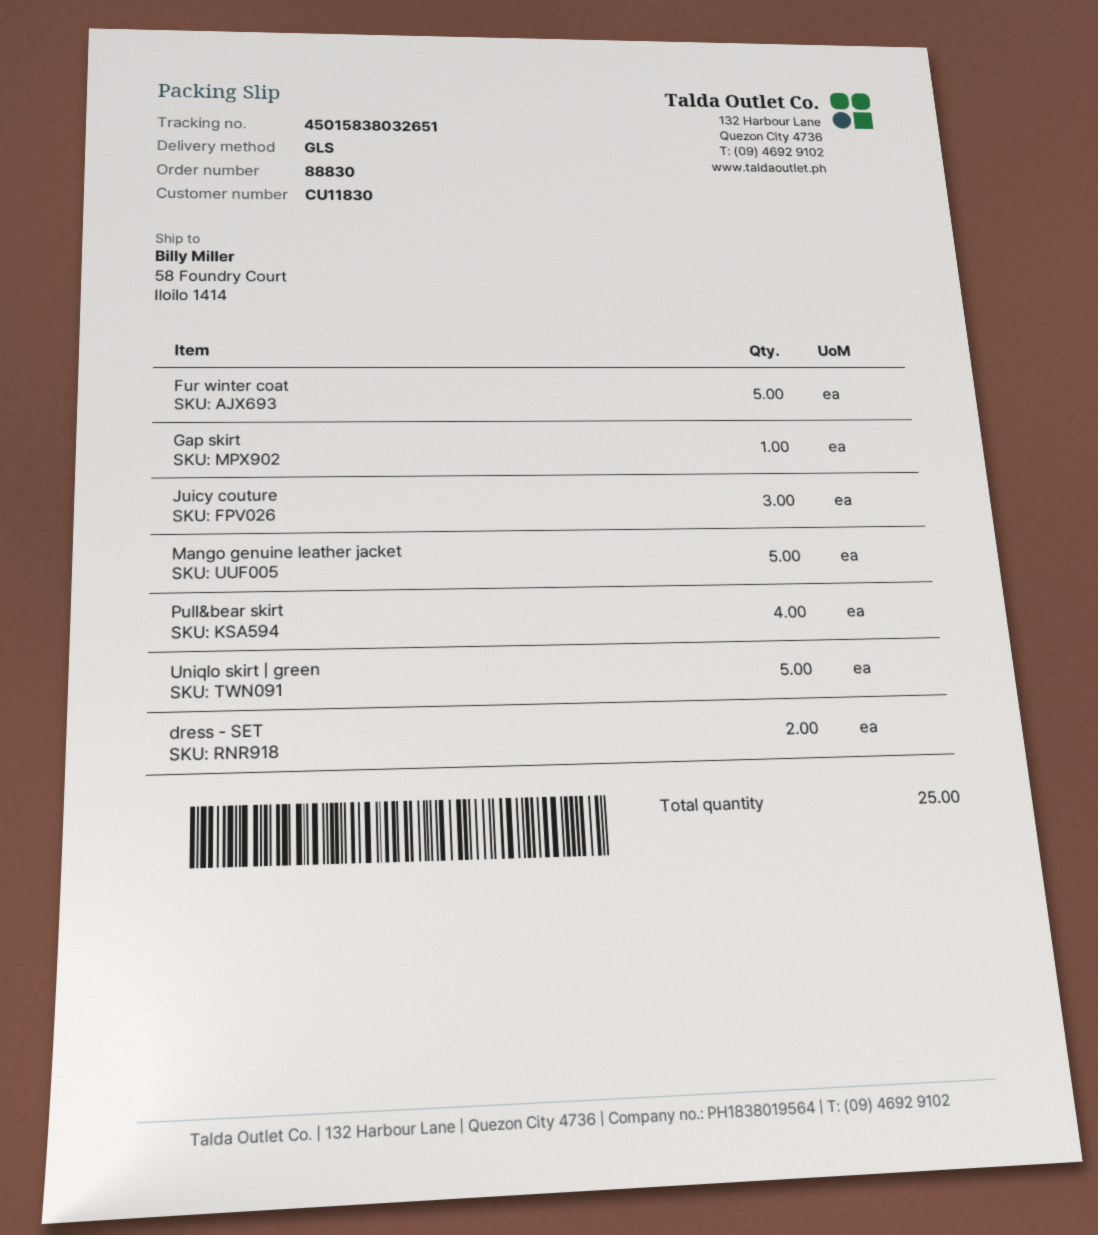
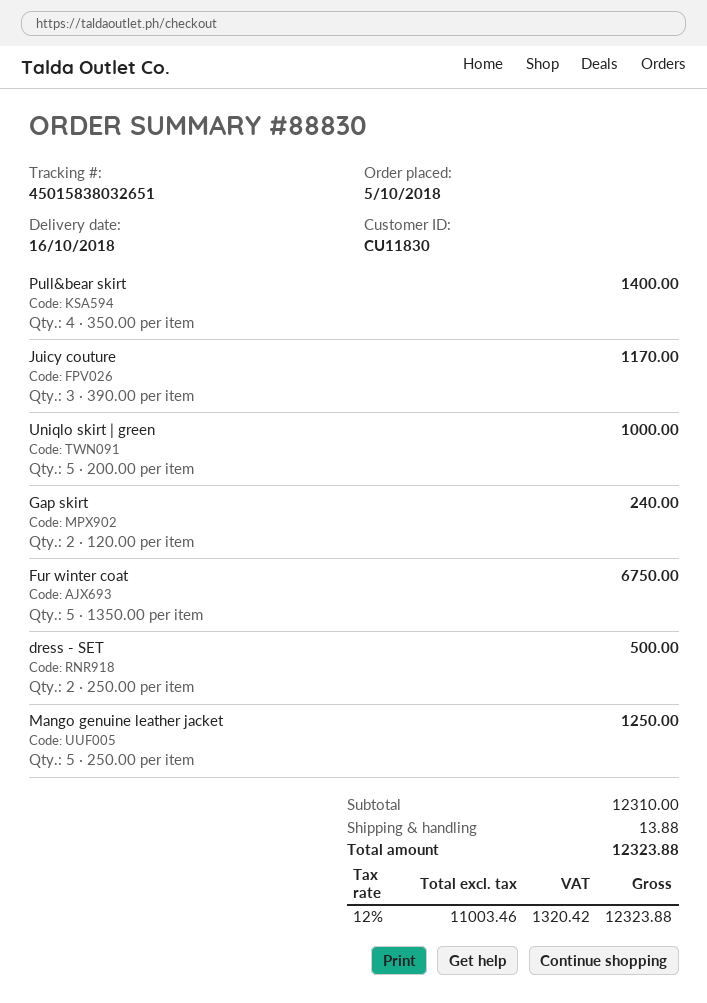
Gap skirt: 1 -> 2

